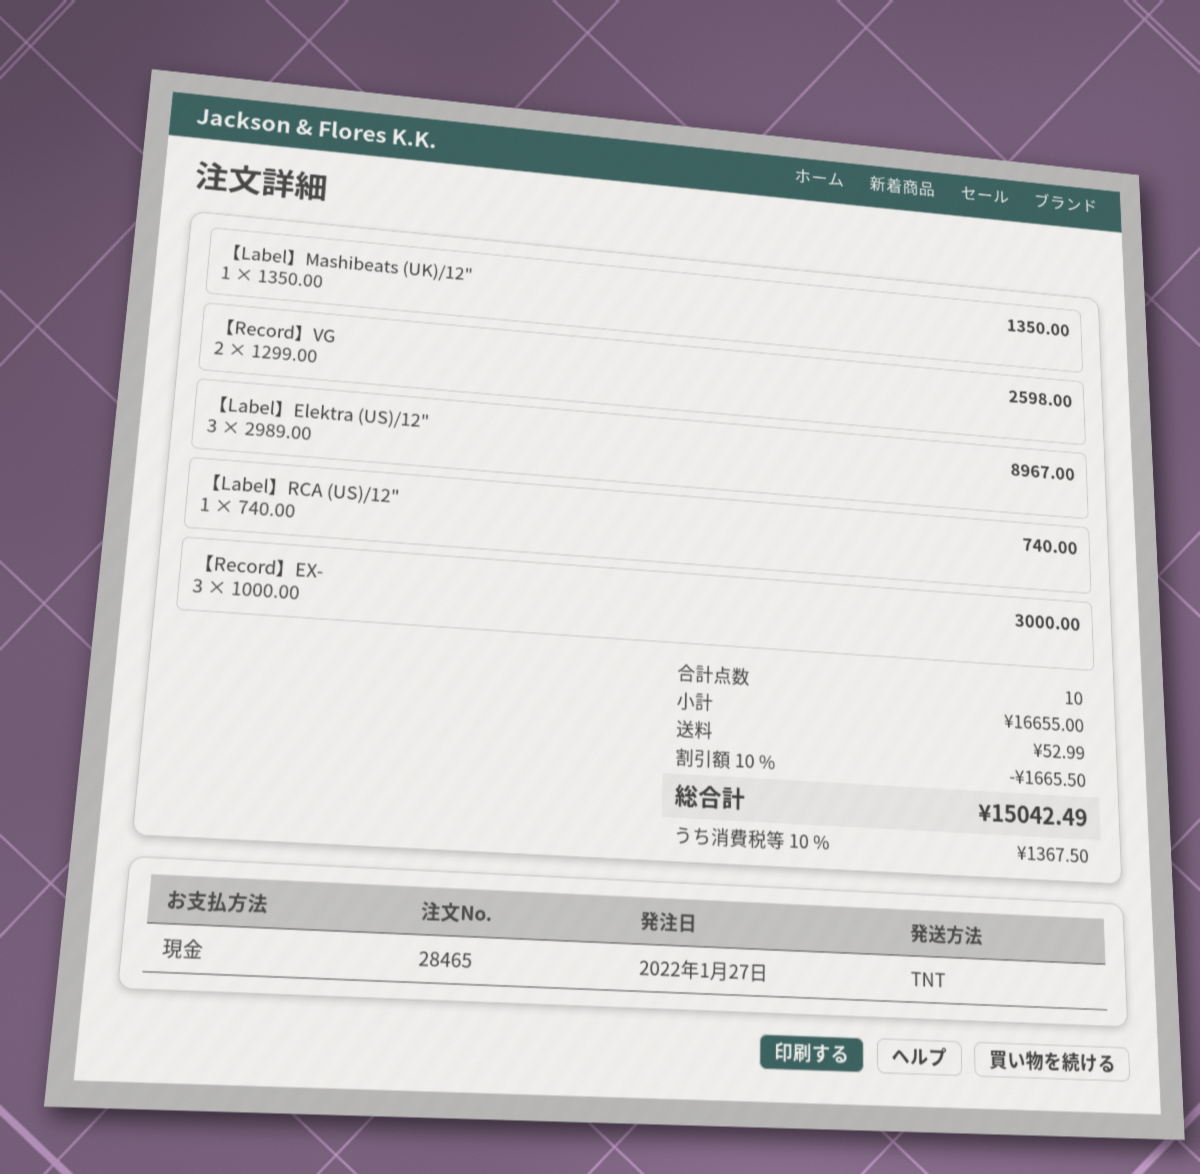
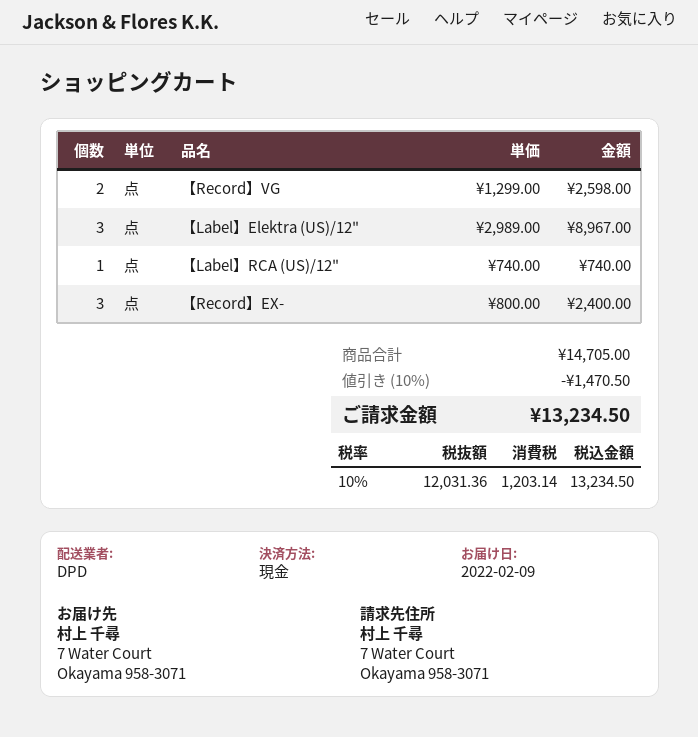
shipping method: TNT -> DPD
【Label】Mashibeats (UK)/12": 1 x 1350.00 = 1350.00 -> none
【Record】EX-: 3 x 1000.00 = 3000.00 -> 3 x 800.00 = 2400.00
subtotal: 16655.00 -> 14705.00
discount: 10% = 1665.50 -> 10% = 1470.50
shipping: 52.99 -> none
tax: 10% = 1367.50 -> 10% = 1203.14
total: 15042.49 -> 13234.50

